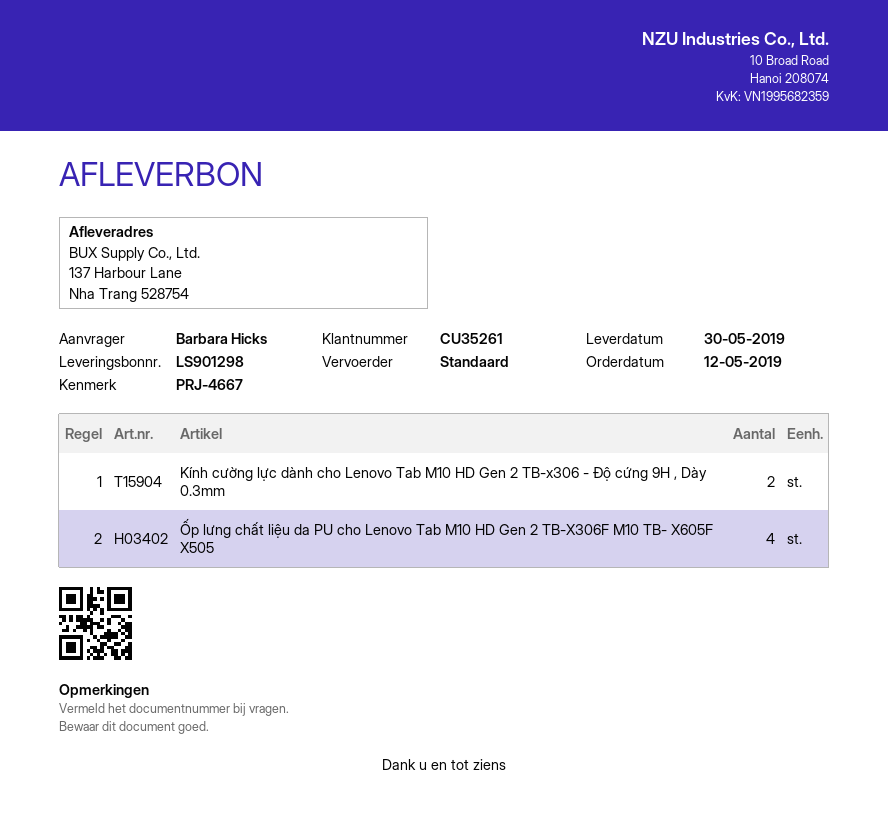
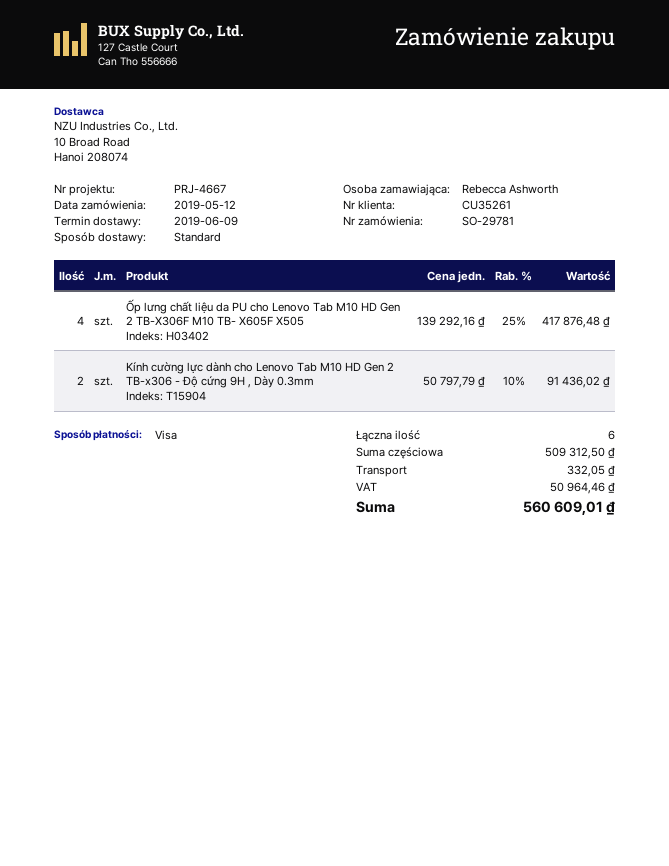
delivery date: 2019-05-30 -> 2019-06-09
ordered by: Barbara Hicks -> Rebecca Ashworth

